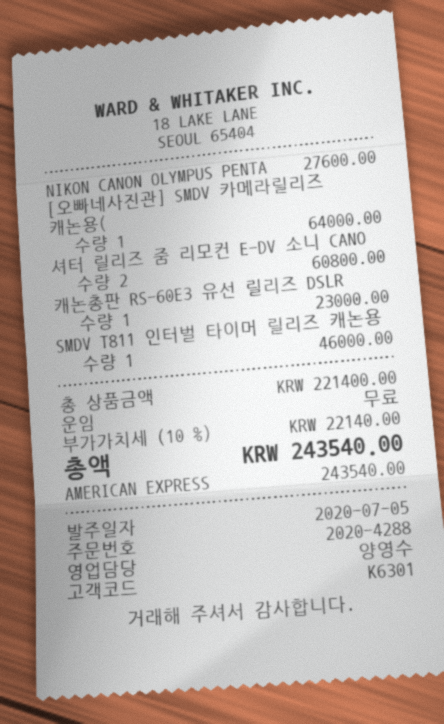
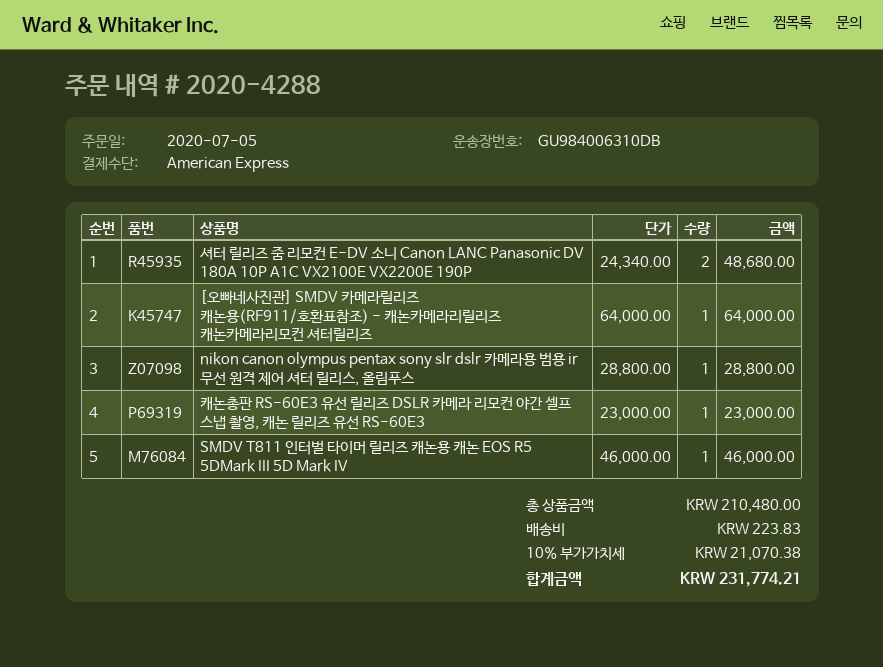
NIKON CANON OLYMPUS PENTA: 1 for 27600.00 -> 1 for 28800.00
셔터 릴리즈 줌 리모컨 E-DV 소니 CANO: 2 for 60800.00 -> 2 for 48680.00
subtotal: 221400.00 -> 210480.00
shipping: 0.00 -> 223.83
tax: 10% = 22140.00 -> 10% = 21070.38
total: 243540.00 -> 231774.21

